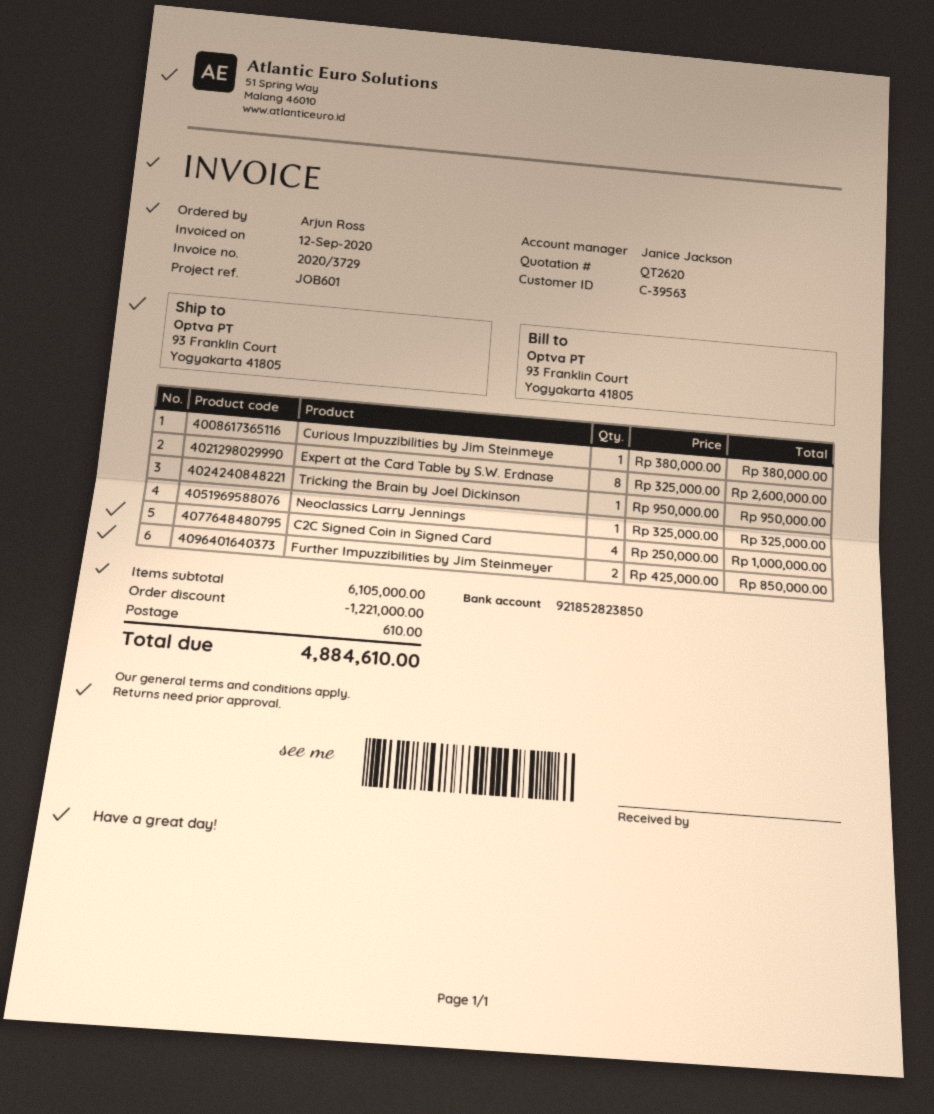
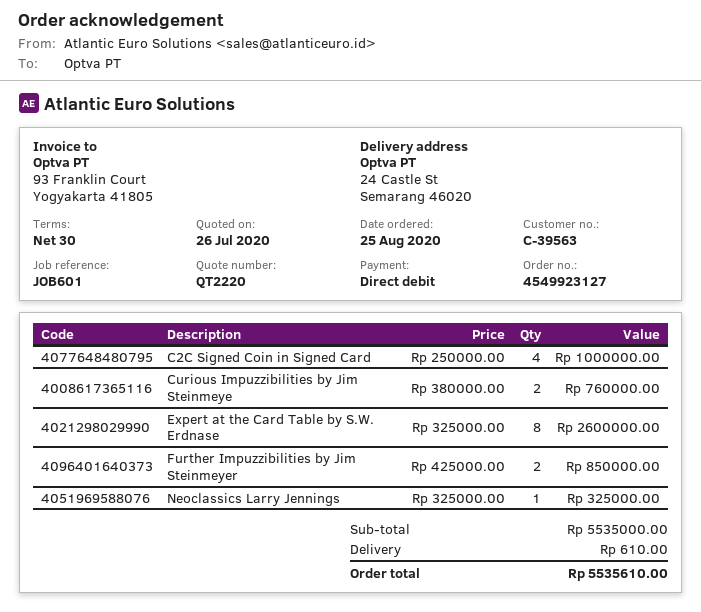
quote number: QT2620 -> QT2220
ship to: 93 Franklin Court, Yogyakarta 41805 -> 24 Castle St, Semarang 46020
Curious Impuzzibilities by Jim Steinmeye: 1 x 380000.00 = 380000.00 -> 2 x 380000.00 = 760000.00
Tricking the Brain by Joel Dickinson: 1 x 950000.00 = 950000.00 -> none
subtotal: 6105000.00 -> 5535000.00
discount: 1221000.00 -> none
total: 4884610.00 -> 5535610.00

